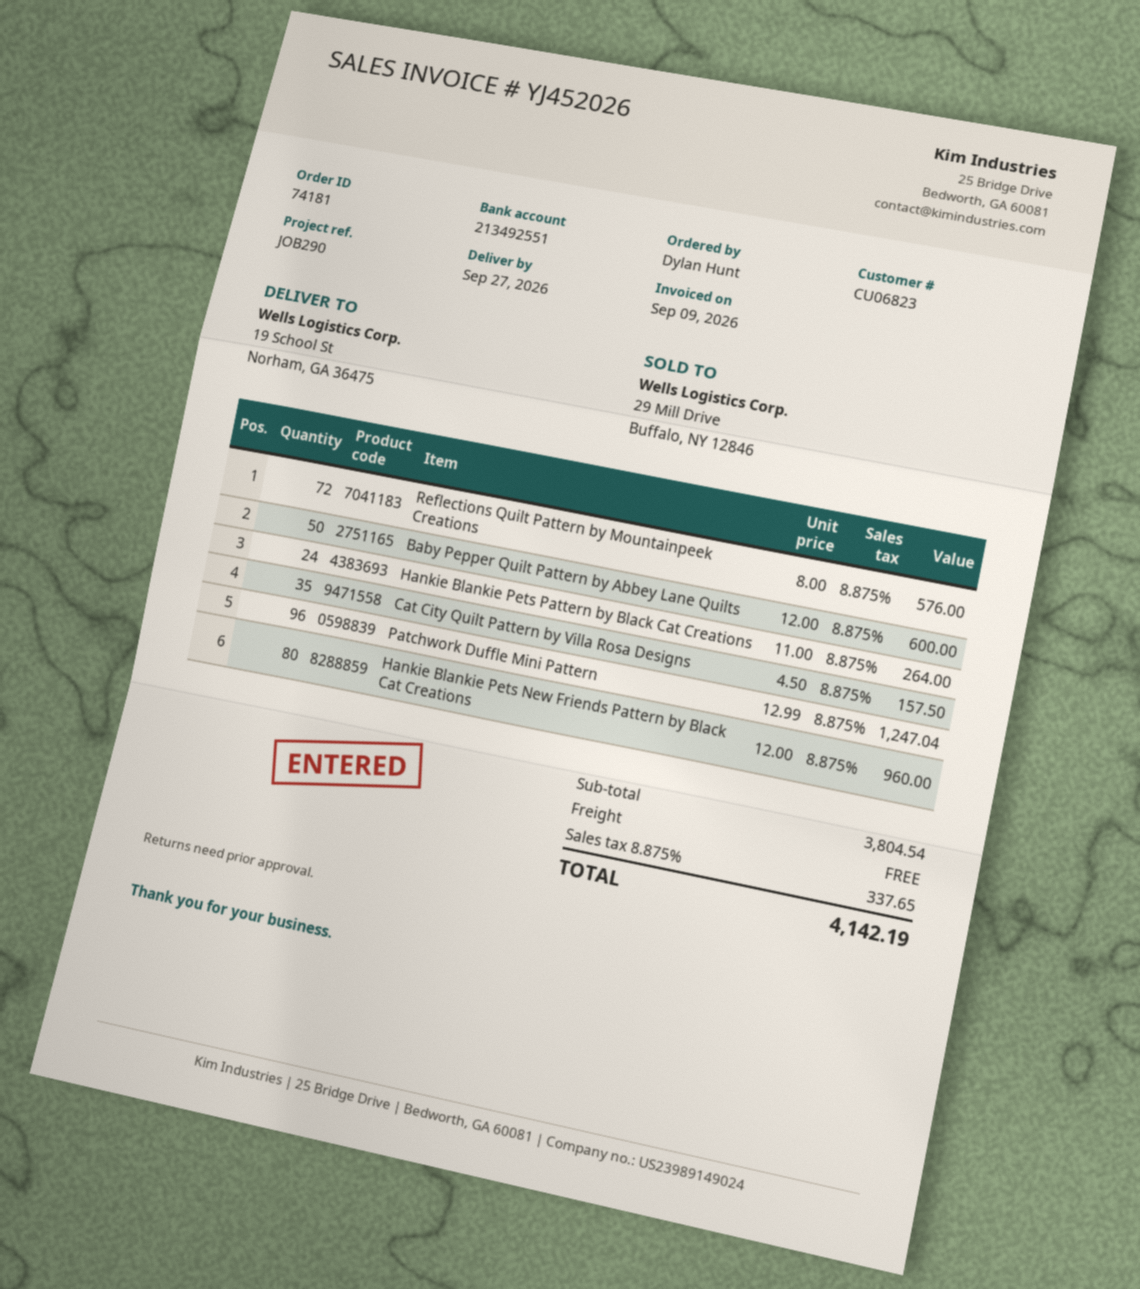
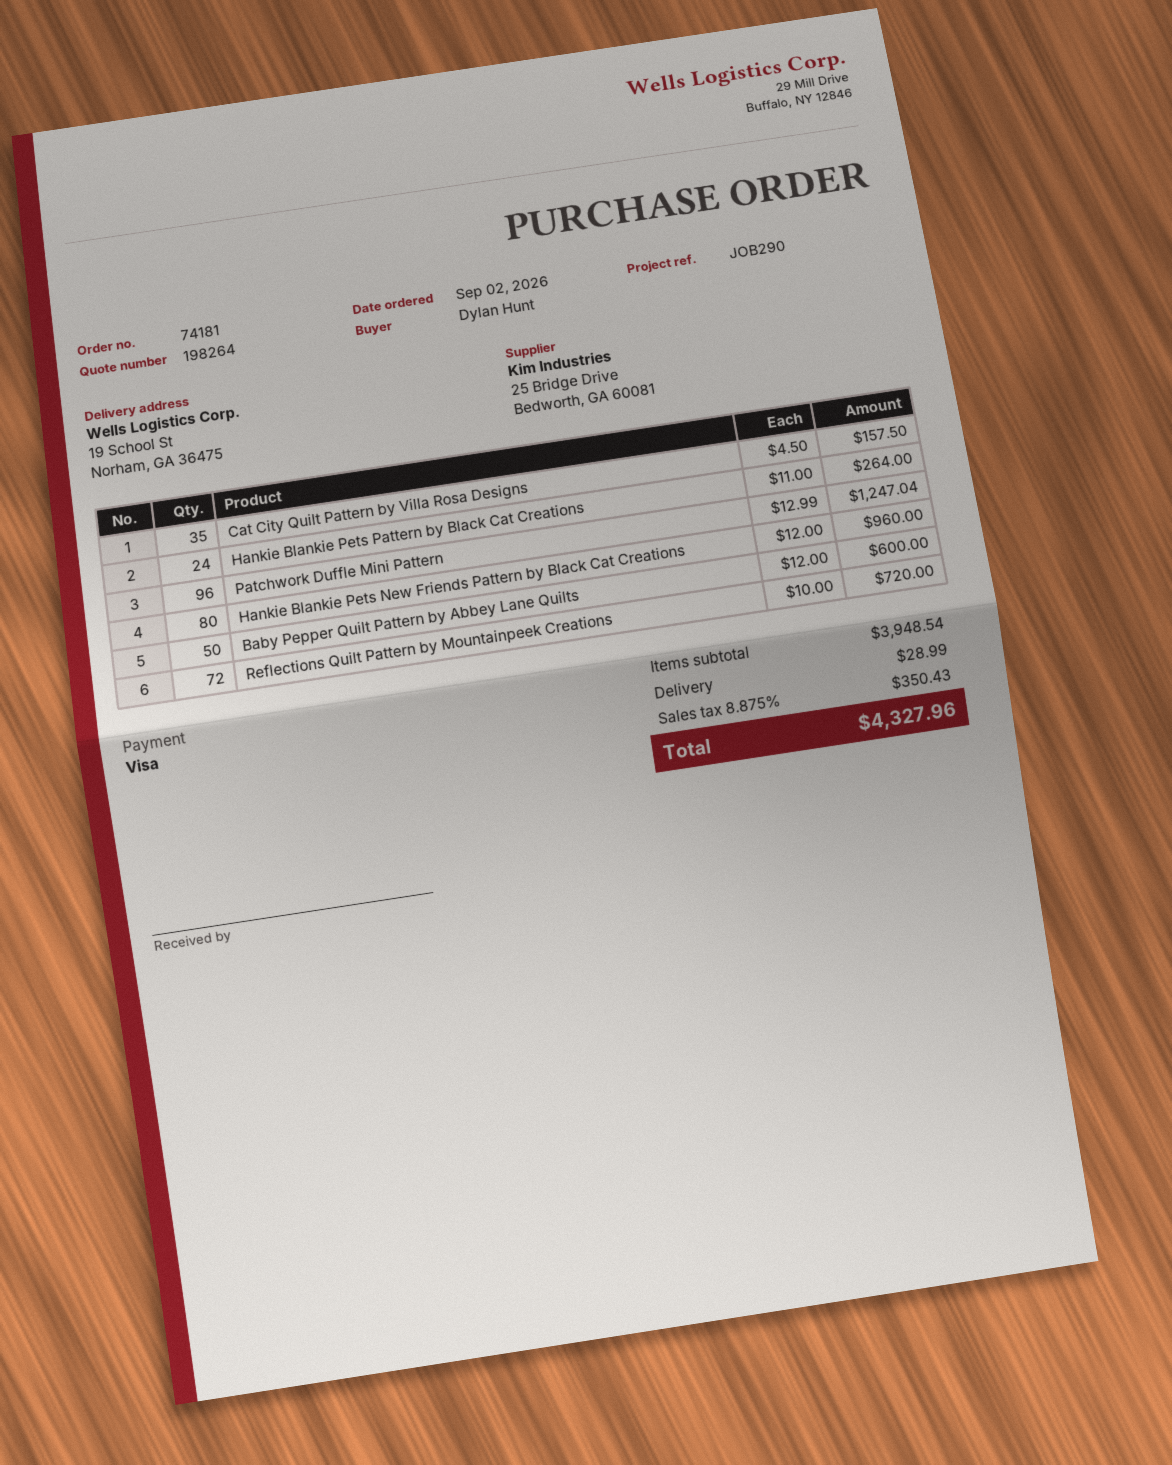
Reflections Quilt Pattern by Mountainpeek Creations: 72 x 8.00 = 576.00 -> 72 x 10.00 = 720.00
subtotal: 3804.54 -> 3948.54
shipping: 0.00 -> 28.99
tax: 8.875% = 337.65 -> 8.875% = 350.43
total: 4142.19 -> 4327.96

